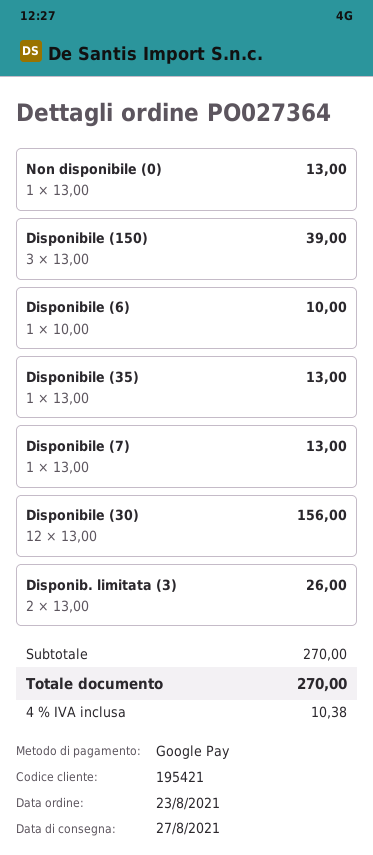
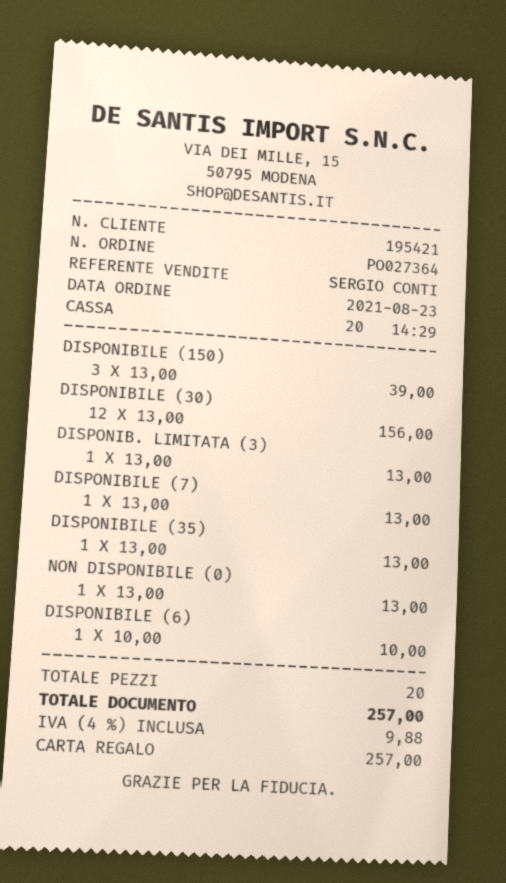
payment method: Google Pay -> gift card
Disponib. limitata (3): 2 x 13.00 = 26.00 -> 1 x 13.00 = 13.00
tax: 4% = 10.38 -> 4% = 9.88
total: 270.00 -> 257.00

